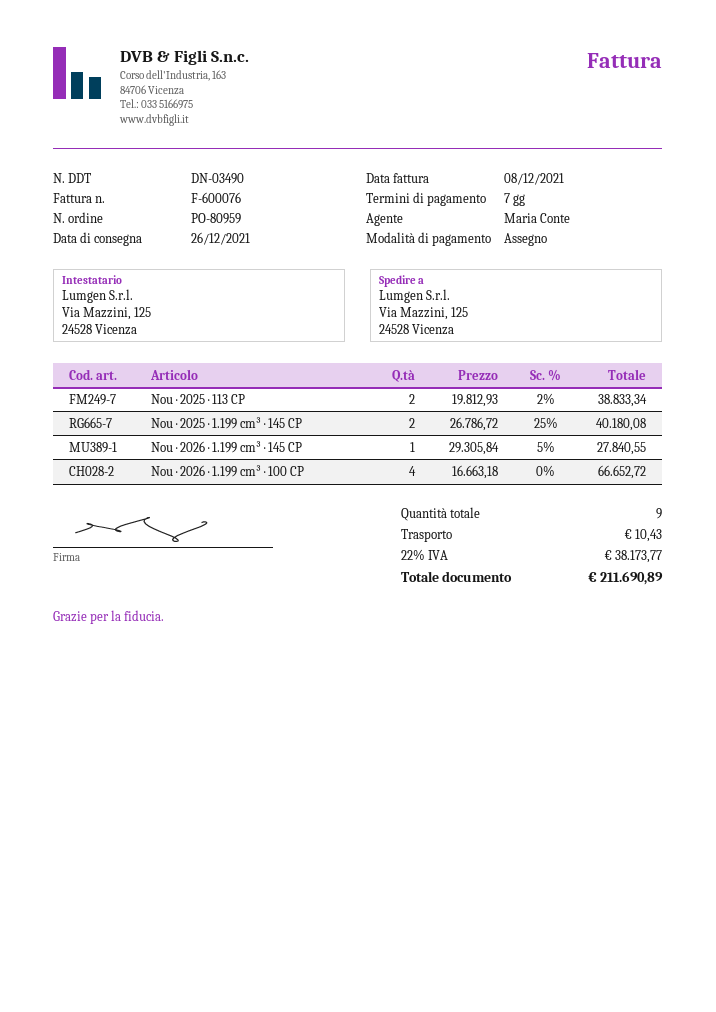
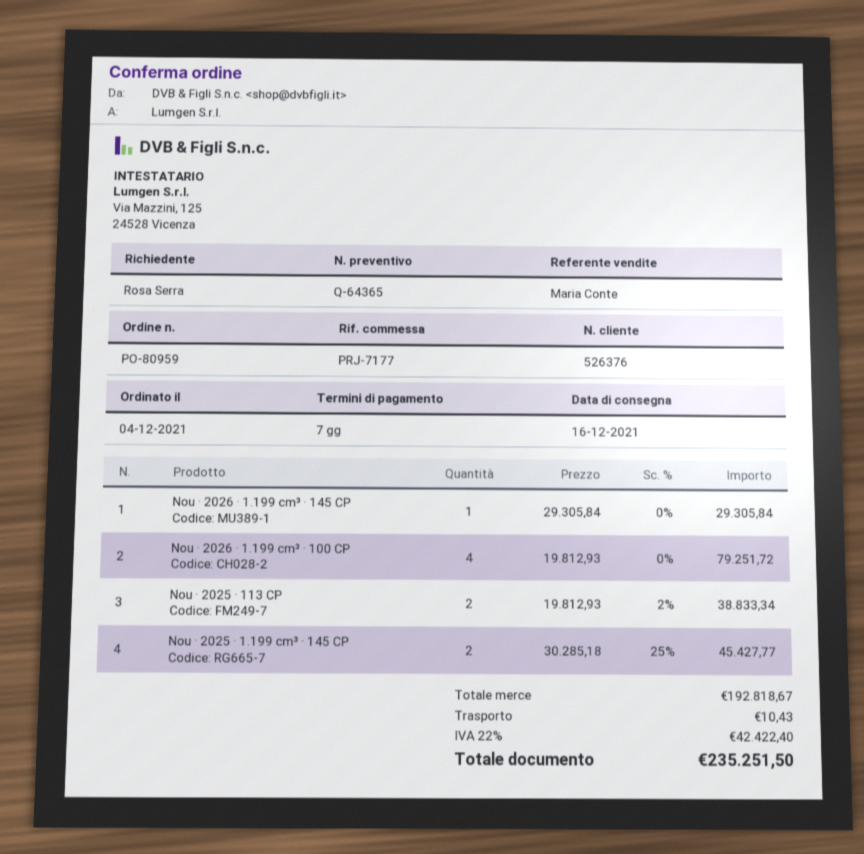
delivery date: 2021-12-26 -> 2021-12-16
Nou · 2025 · 1.199 cm³ · 145 CP: 2 x 26786.72 - 25% = 40180.08 -> 2 x 30285.18 - 25% = 45427.77
Nou · 2026 · 1.199 cm³ · 145 CP: 1 x 29305.84 - 5% = 27840.55 -> 1 x 29305.84 = 29305.84
Nou · 2026 · 1.199 cm³ · 100 CP: 4 x 16663.18 = 66652.72 -> 4 x 19812.93 = 79251.72
tax: 22% = 38173.77 -> 22% = 42422.40
total: 211690.89 -> 235251.50

